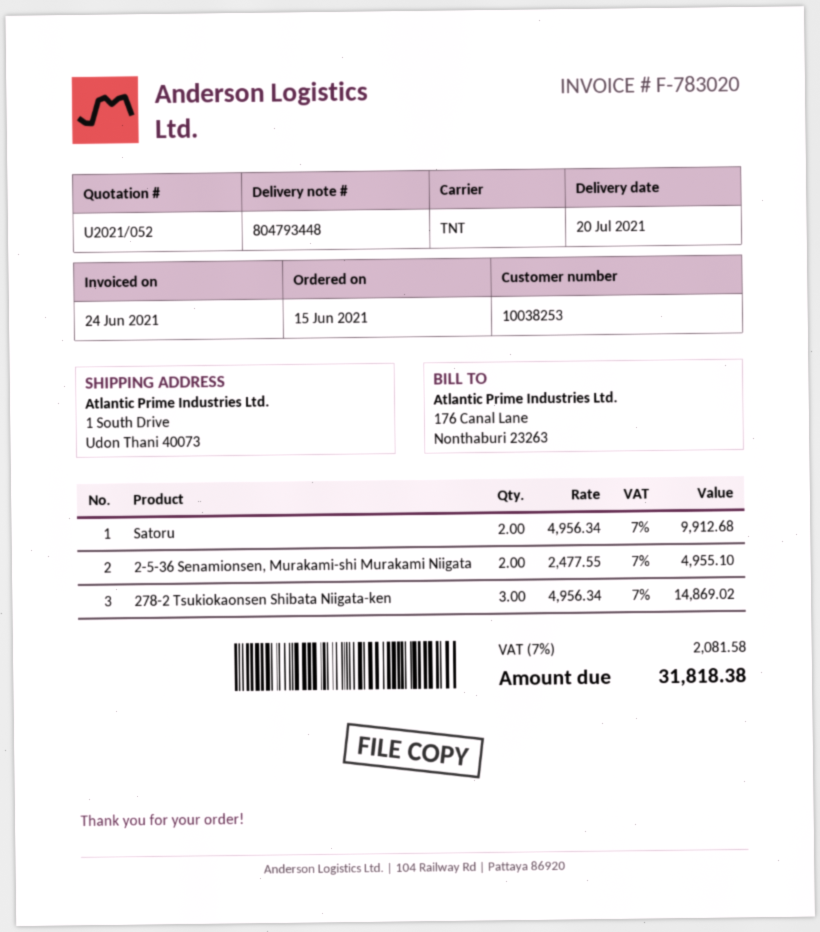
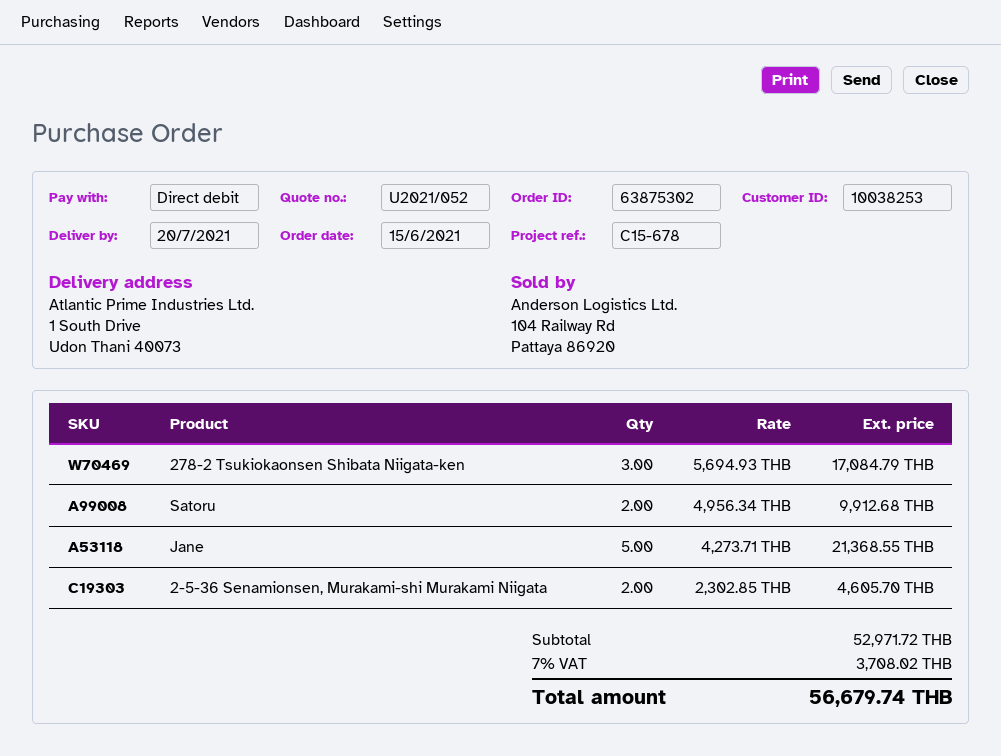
2-5-36 Senamionsen, Murakami-shi Murakami Niigata: 2 x 2477.55 = 4955.10 -> 2 x 2302.85 = 4605.70
278-2 Tsukiokaonsen Shibata Niigata-ken: 3 x 4956.34 = 14869.02 -> 3 x 5694.93 = 17084.79
Jane: none -> 5 x 4273.71 = 21368.55
tax: 7% = 2081.58 -> 7% = 3708.02
total: 31818.38 -> 56679.74

